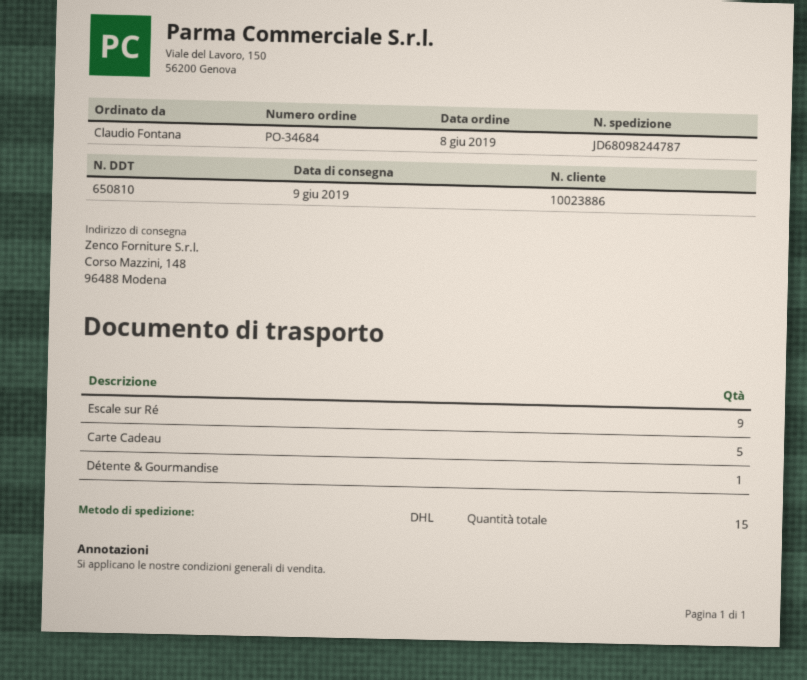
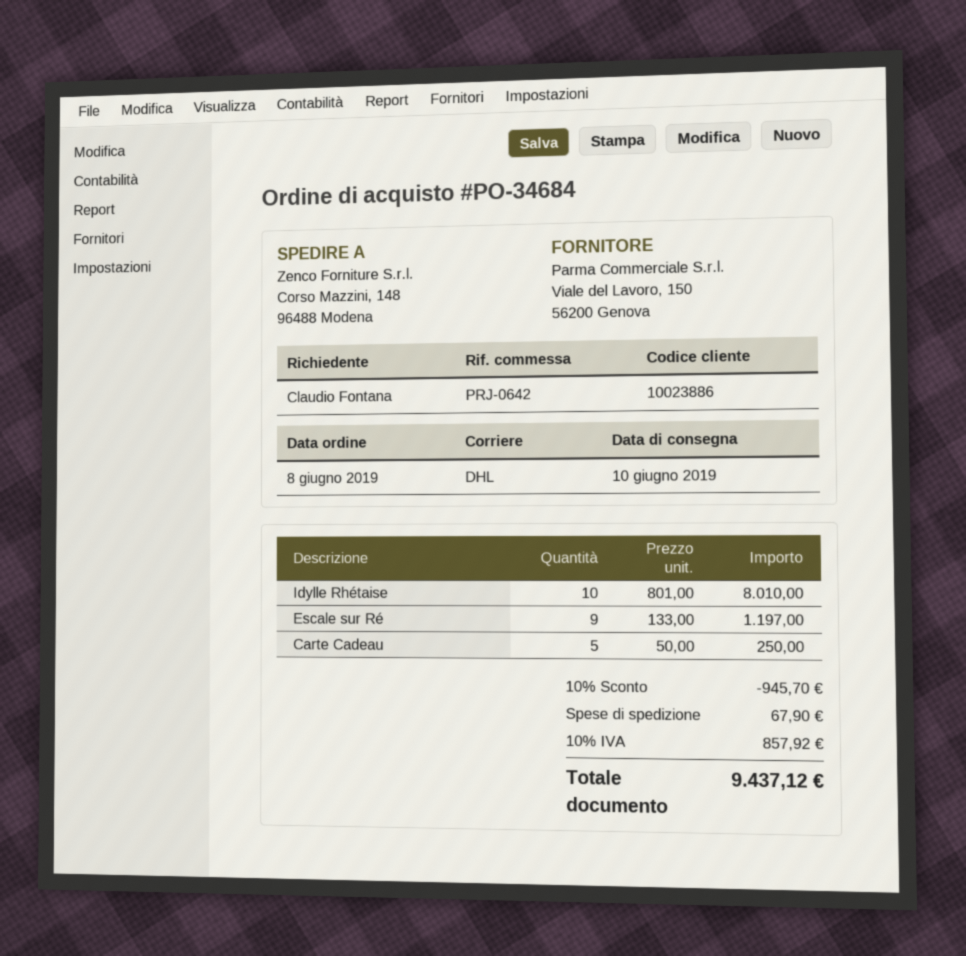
delivery date: 2019-06-09 -> 2019-06-10
Détente & Gourmandise: 1 -> none
Idylle Rhétaise: none -> 10

